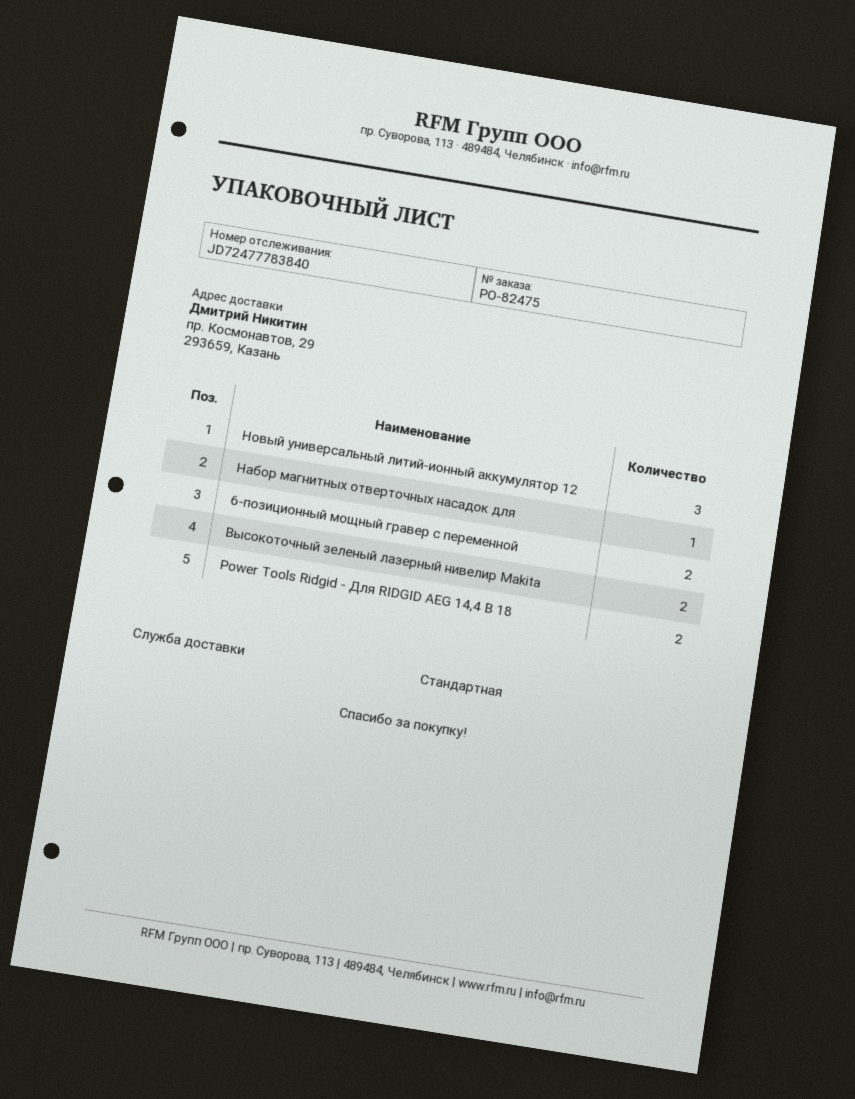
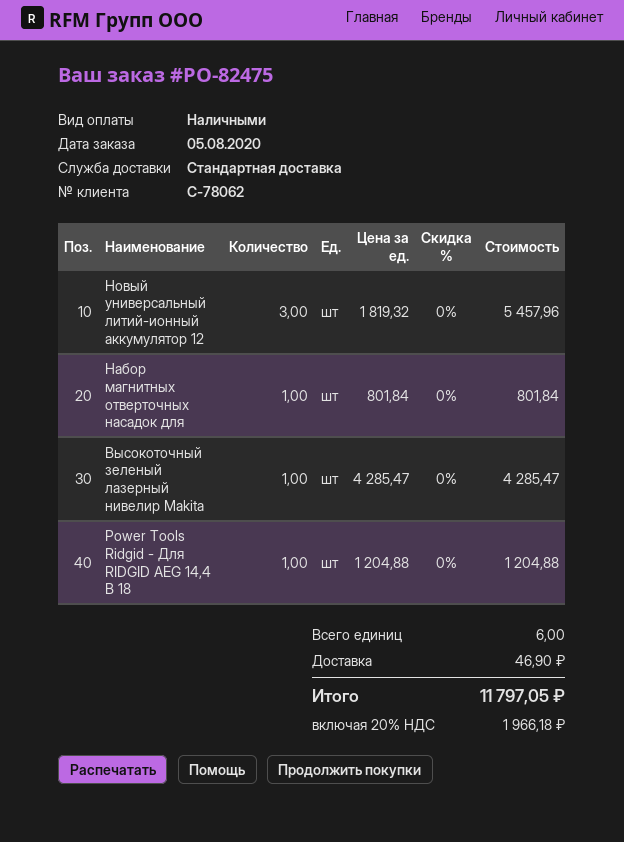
6-позиционный мощный гравер с переменной: 2 -> none
Высокоточный зеленый лазерный нивелир Makita: 2 -> 1
Power Tools Ridgid - Для RIDGID AEG 14,4 В 18: 2 -> 1

